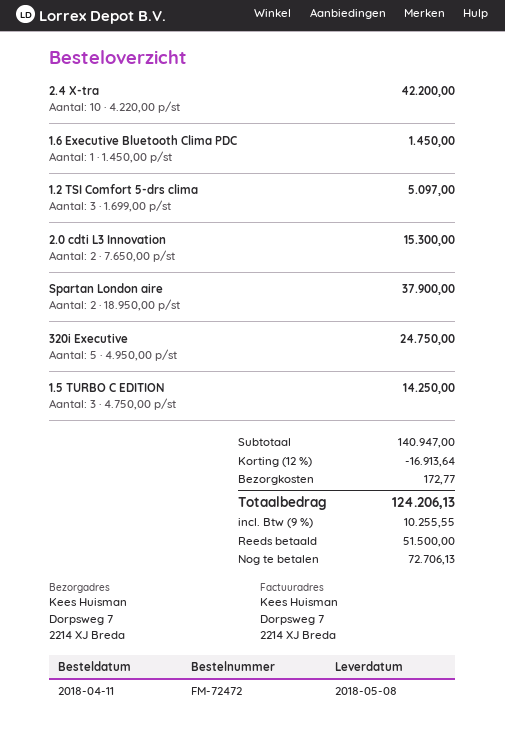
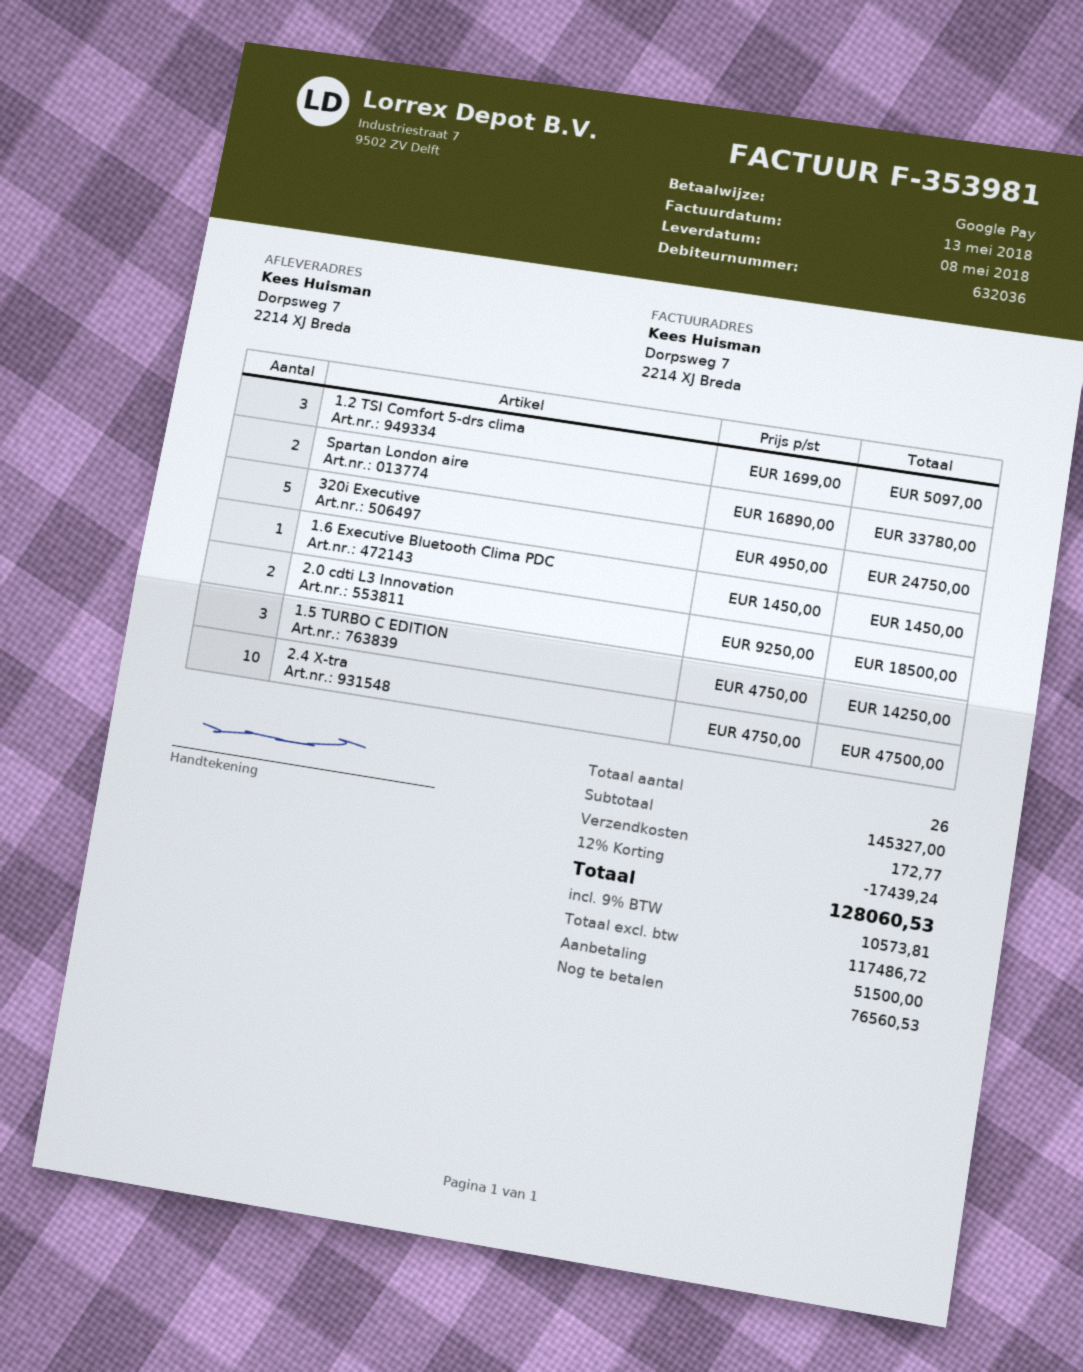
2.4 X-tra: 10 x 4220.00 = 42200.00 -> 10 x 4750.00 = 47500.00
2.0 cdti L3 Innovation: 2 x 7650.00 = 15300.00 -> 2 x 9250.00 = 18500.00
Spartan London aire: 2 x 18950.00 = 37900.00 -> 2 x 16890.00 = 33780.00
subtotal: 140947.00 -> 145327.00
discount: 12% = 16913.64 -> 12% = 17439.24
tax: 9% = 10255.55 -> 9% = 10573.81
total: 124206.13 -> 128060.53
balance: 72706.13 -> 76560.53

